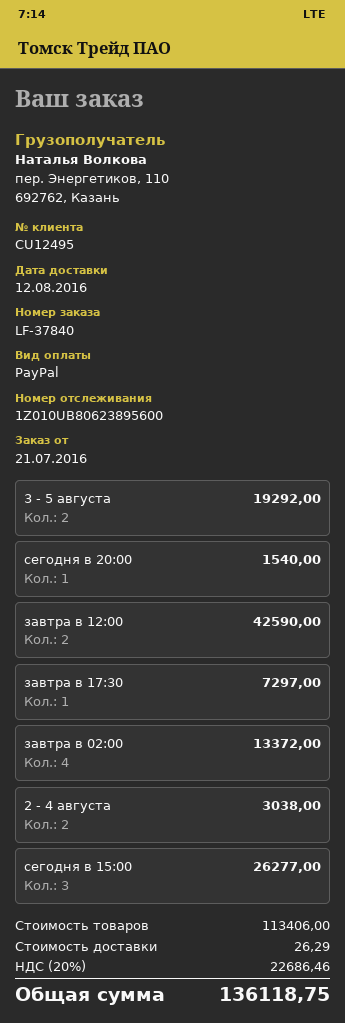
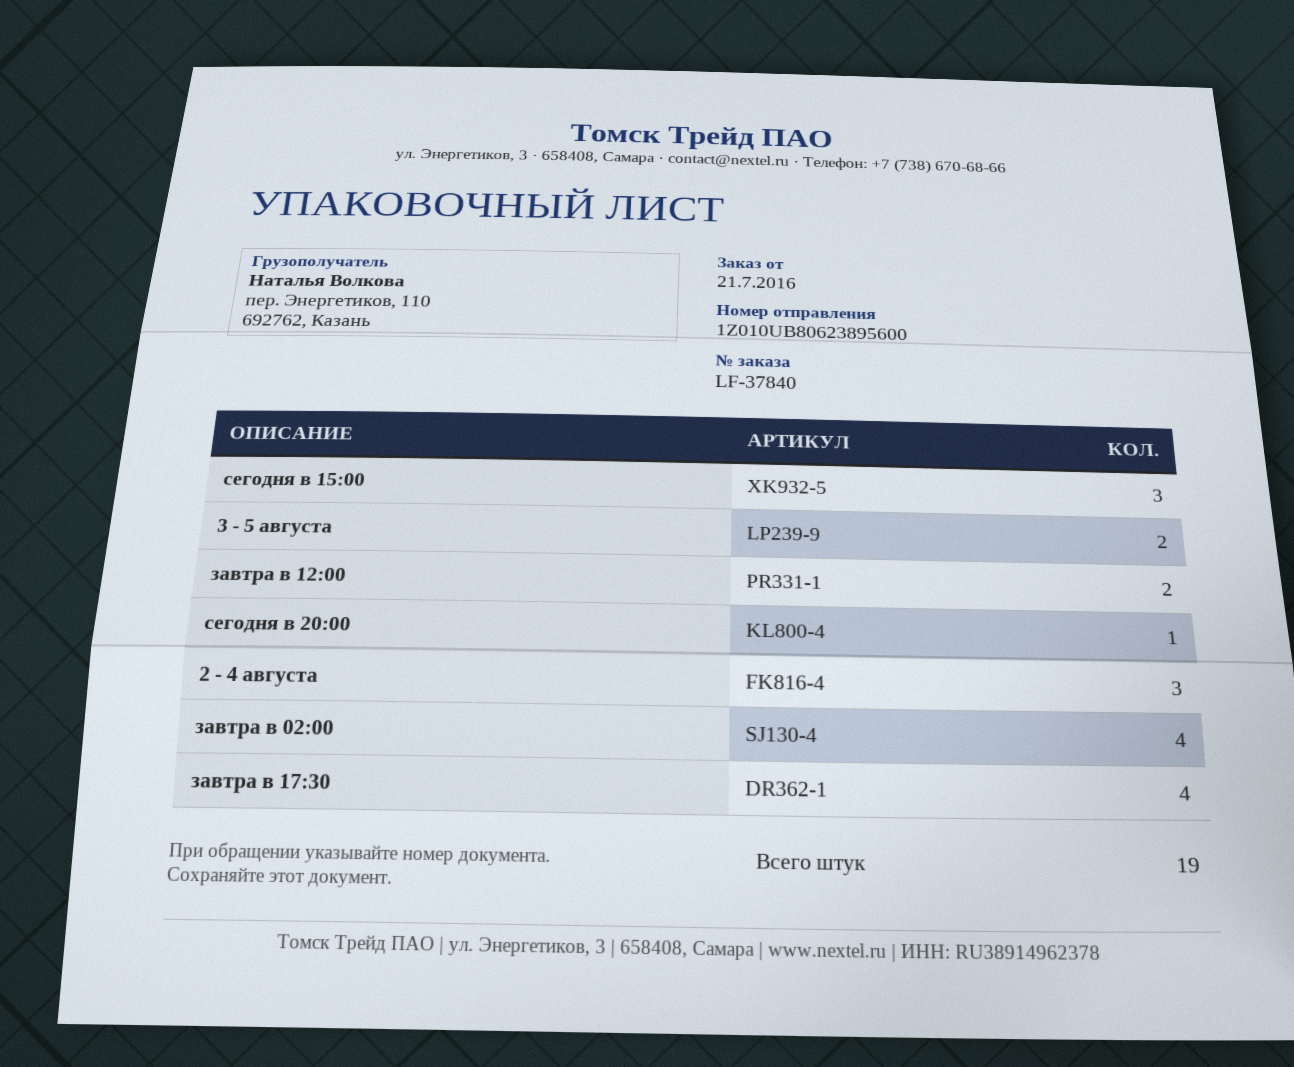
завтра в 17:30: 1 -> 4
2 - 4 августа: 2 -> 3

